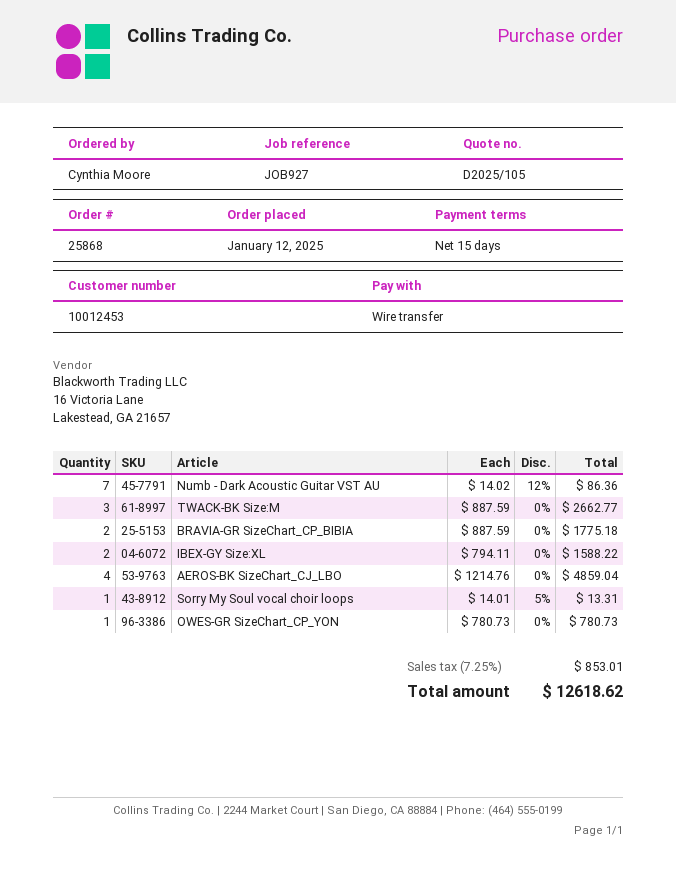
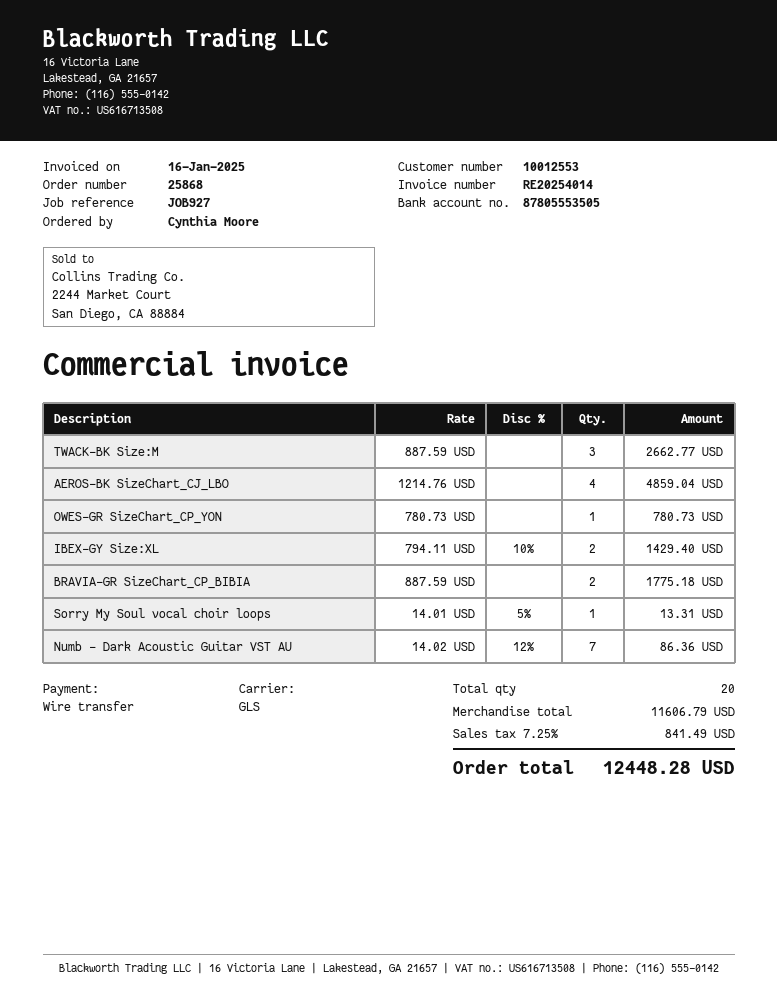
customer number: 10012453 -> 10012553
IBEX-GY Size:XL: 2 x 794.11 = 1588.22 -> 2 x 794.11 - 10% = 1429.40
tax: 7.25% = 853.01 -> 7.25% = 841.49
total: 12618.62 -> 12448.28

